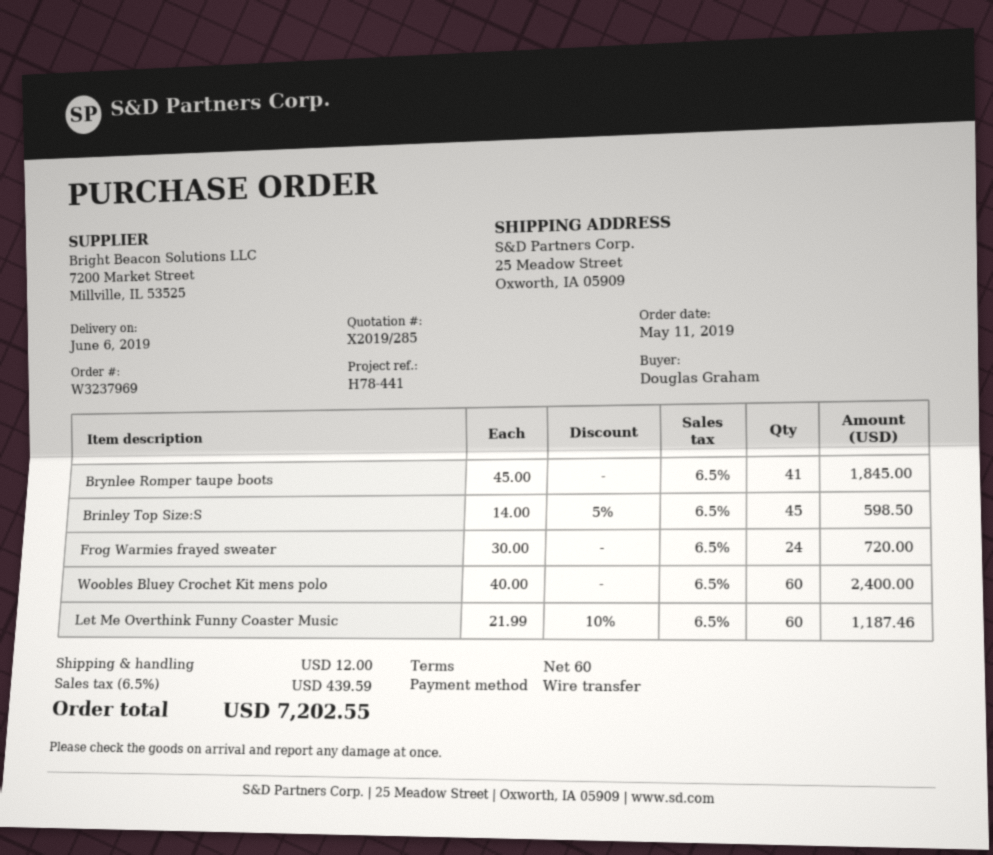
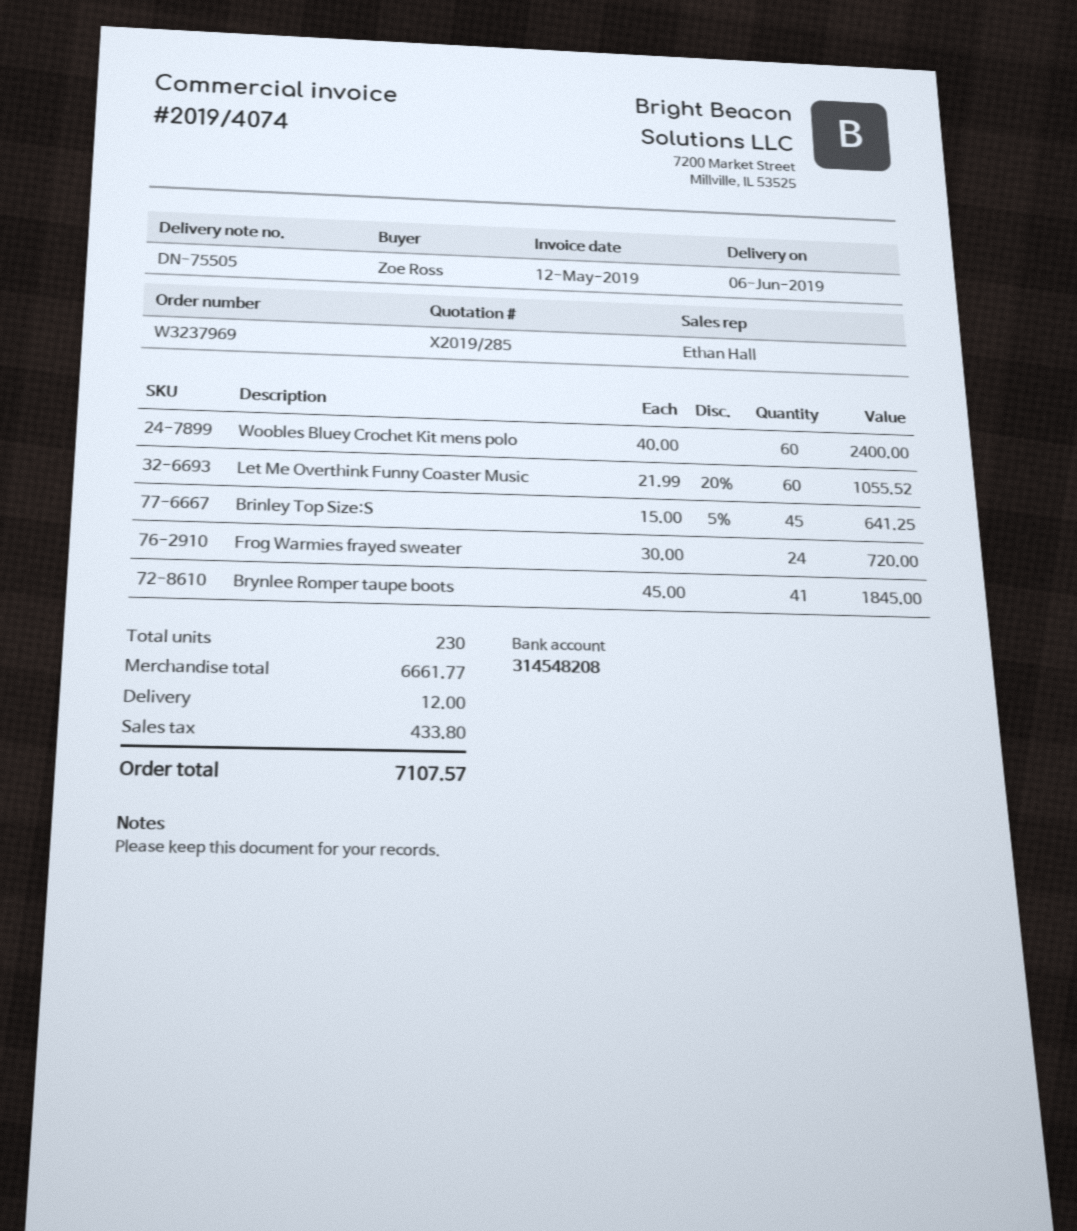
ordered by: Douglas Graham -> Zoe Ross
Brinley Top Size:S: 45 x 14.00 - 5% = 598.50 -> 45 x 15.00 - 5% = 641.25
Let Me Overthink Funny Coaster Music: 60 x 21.99 - 10% = 1187.46 -> 60 x 21.99 - 20% = 1055.52
tax: 439.59 -> 433.80
total: 7202.55 -> 7107.57

